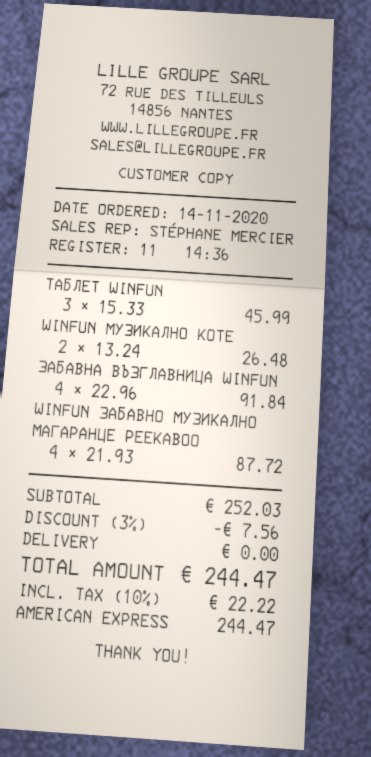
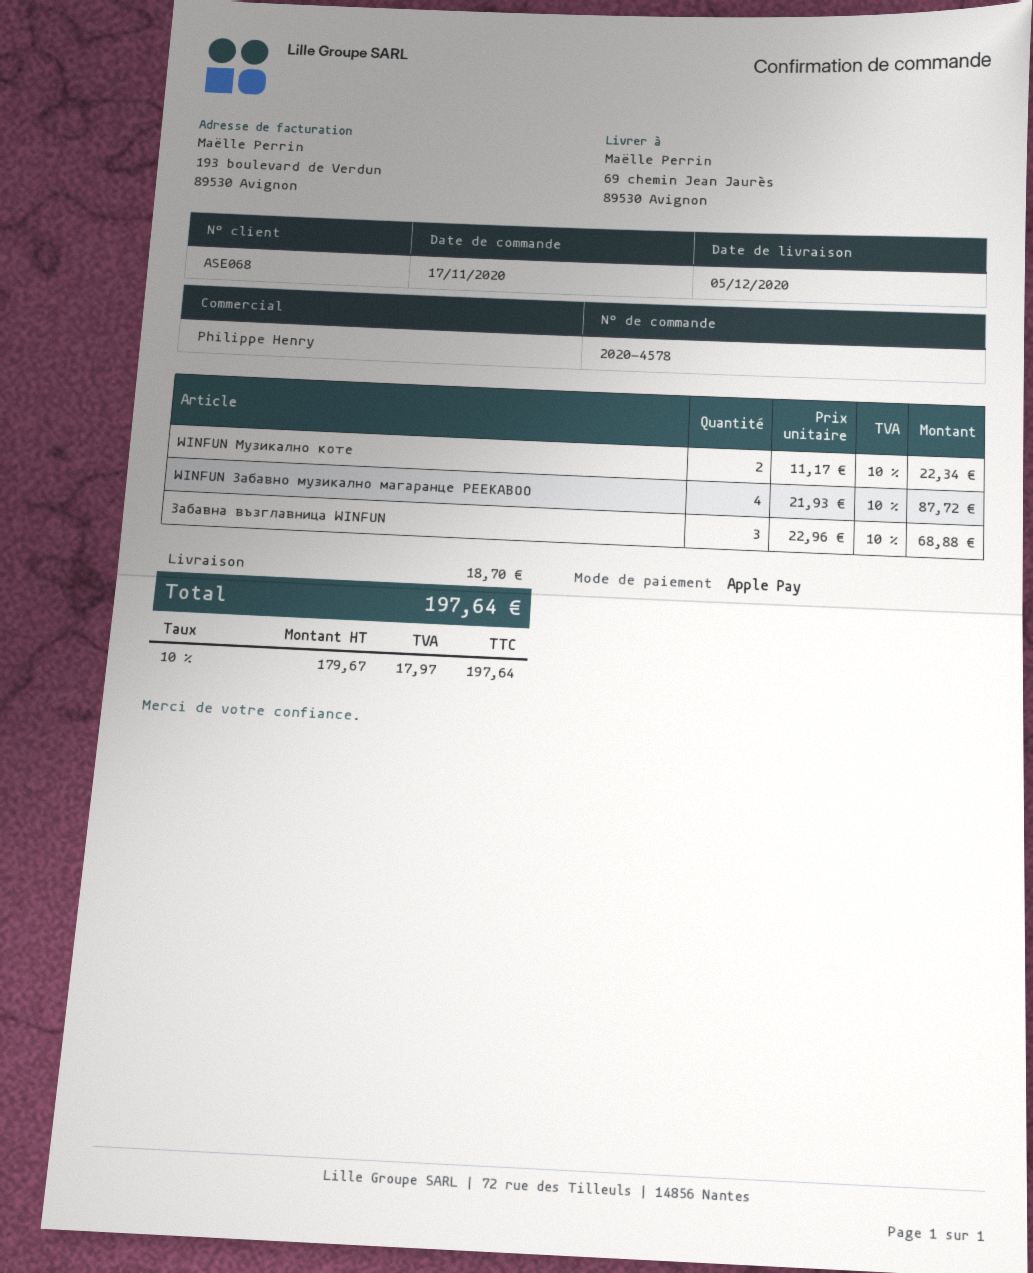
order date: 2020-11-14 -> 2020-11-17
sales rep: STÉPHANE MERCIER -> Philippe Henry
payment method: American Express -> Apple Pay
ТАБЛЕТ WINFUN: 3 x 15.33 = 45.99 -> none
WINFUN МУЗИКАЛНО КОТЕ: 2 x 13.24 = 26.48 -> 2 x 11.17 = 22.34
ЗАБАВНА ВЪЗГЛАВНИЦА WINFUN: 4 x 22.96 = 91.84 -> 3 x 22.96 = 68.88
discount: 3% = 7.56 -> none
shipping: 0.00 -> 18.70
tax: 10% = 22.22 -> 10% = 17.97
total: 244.47 -> 197.64

